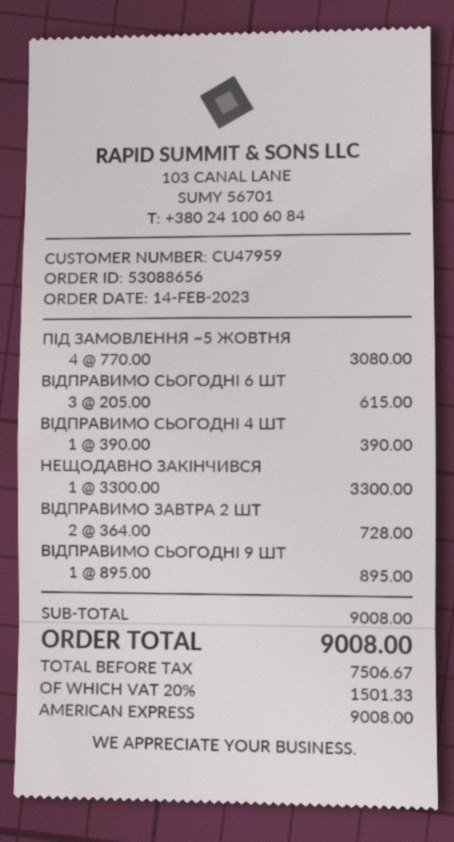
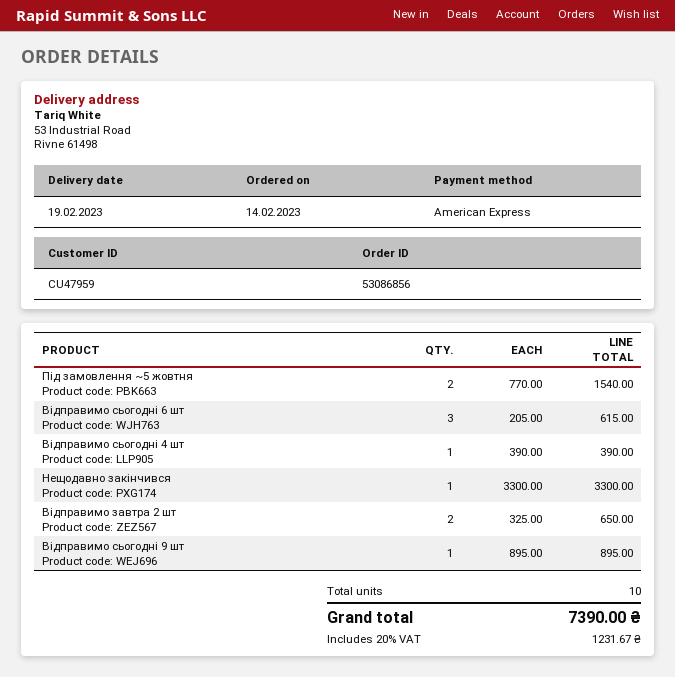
order number: 53088656 -> 53086856
ПІД ЗАМОВЛЕННЯ ~5 ЖОВТНЯ: 4 x 770.00 = 3080.00 -> 2 x 770.00 = 1540.00
ВІДПРАВИМО ЗАВТРА 2 ШТ: 2 x 364.00 = 728.00 -> 2 x 325.00 = 650.00
tax: 20% = 1501.33 -> 20% = 1231.67
total: 9008.00 -> 7390.00

